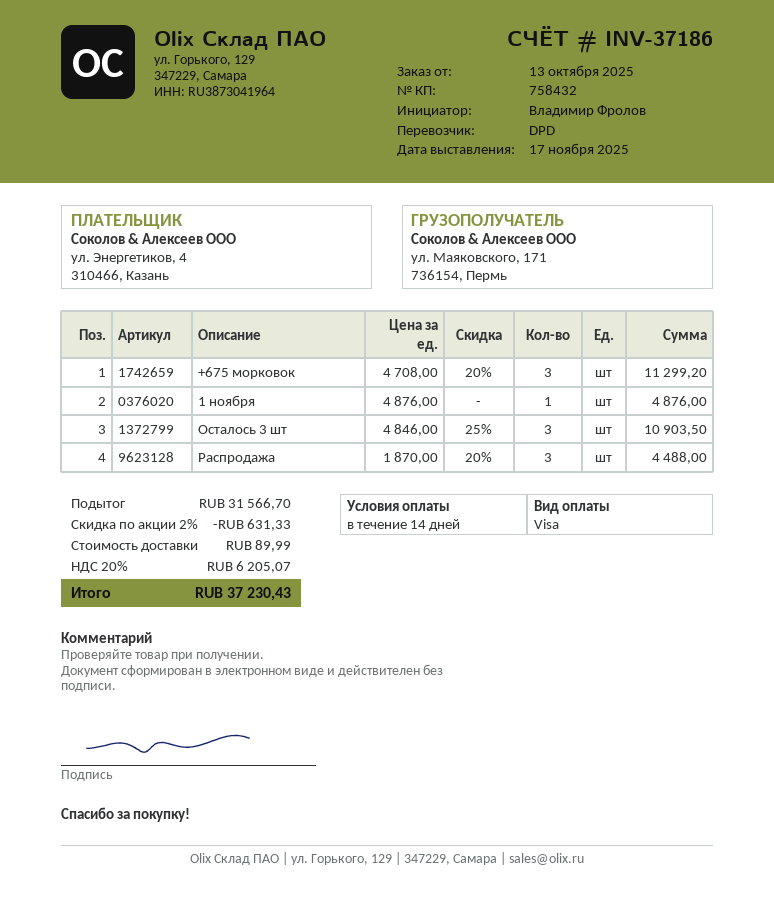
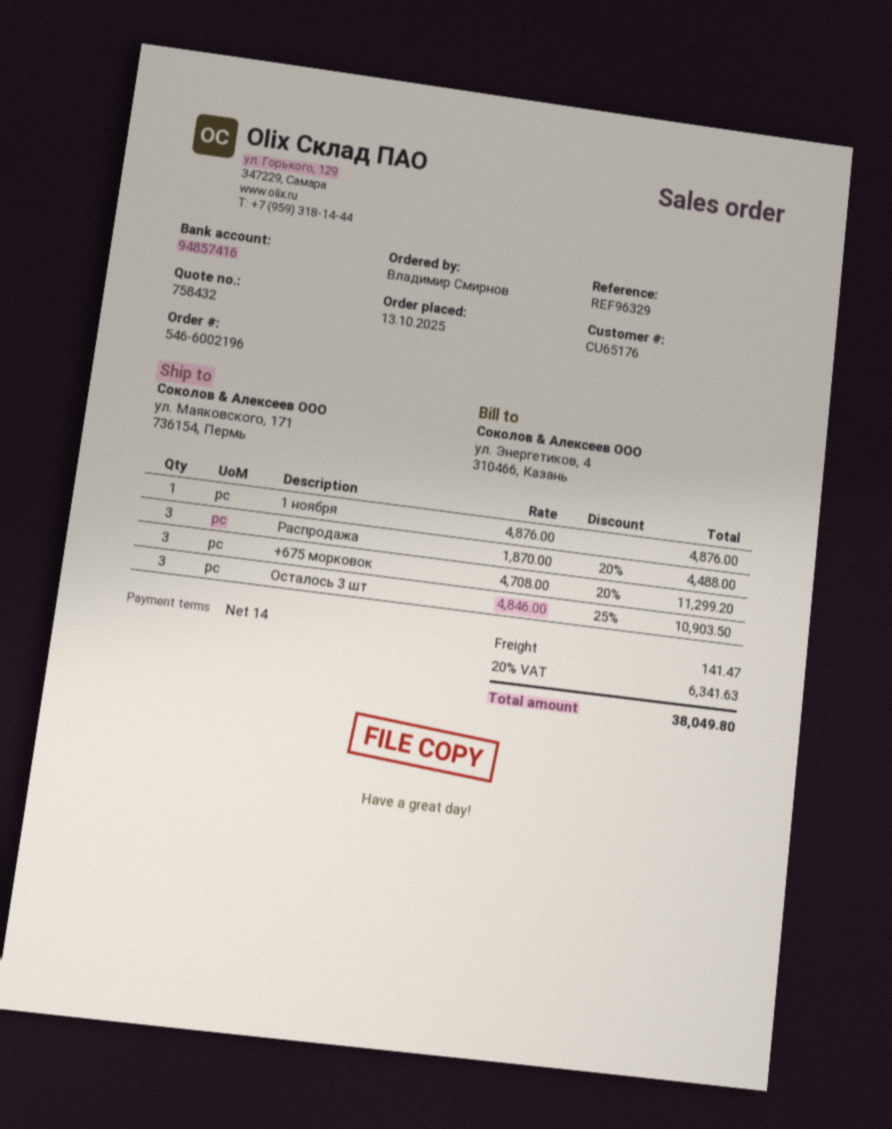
ordered by: Владимир Фролов -> Владимир Смирнов
discount: 2% = 631.33 -> none
shipping: 89.99 -> 141.47
tax: 20% = 6205.07 -> 20% = 6341.63
total: 37230.43 -> 38049.80

